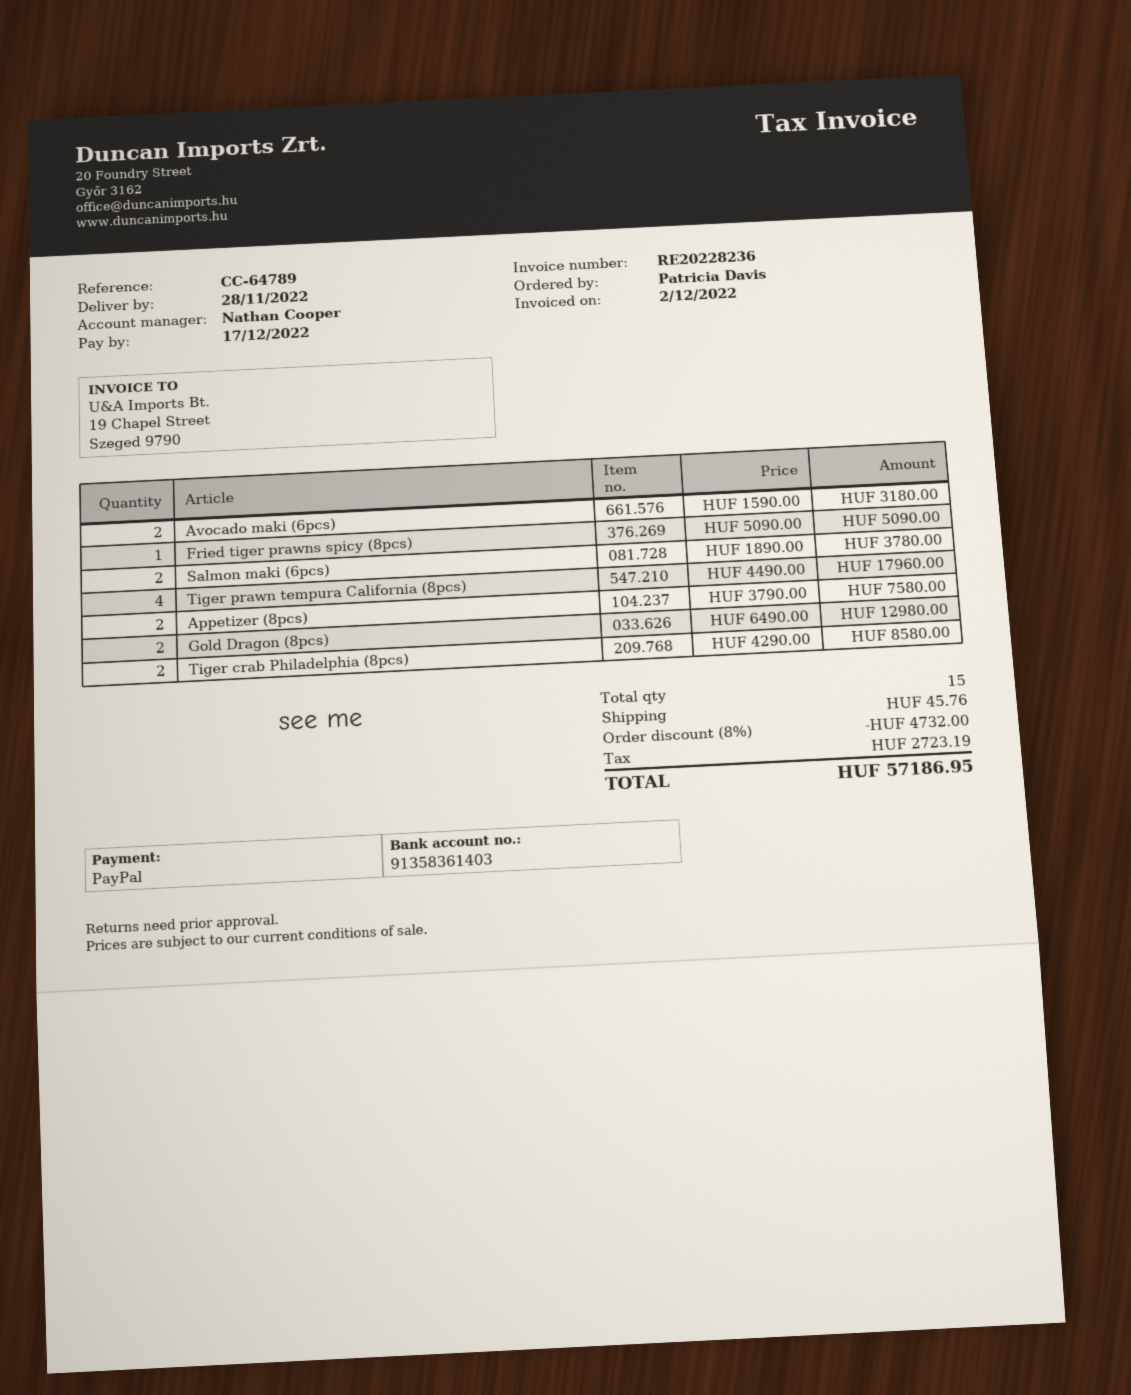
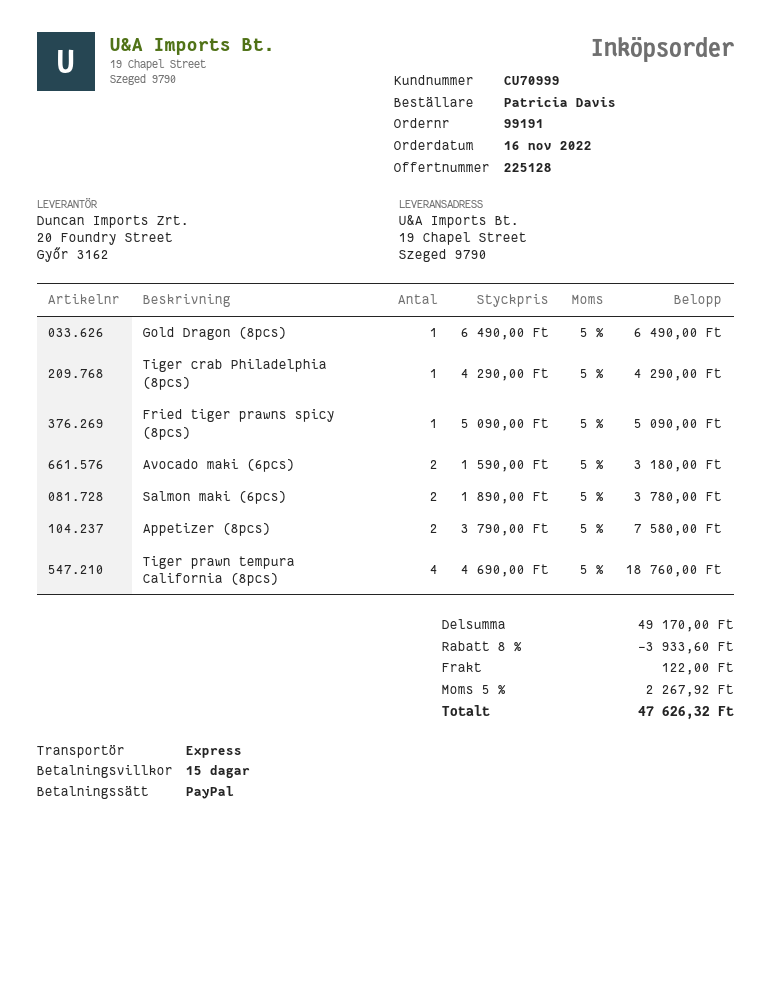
Tiger prawn tempura California (8pcs): 4 x 4490.00 = 17960.00 -> 4 x 4690.00 = 18760.00
Gold Dragon (8pcs): 2 x 6490.00 = 12980.00 -> 1 x 6490.00 = 6490.00
Tiger crab Philadelphia (8pcs): 2 x 4290.00 = 8580.00 -> 1 x 4290.00 = 4290.00
discount: 8% = 4732.00 -> 8% = 3933.60
shipping: 45.76 -> 122.00
tax: 2723.19 -> 2267.92
total: 57186.95 -> 47626.32

